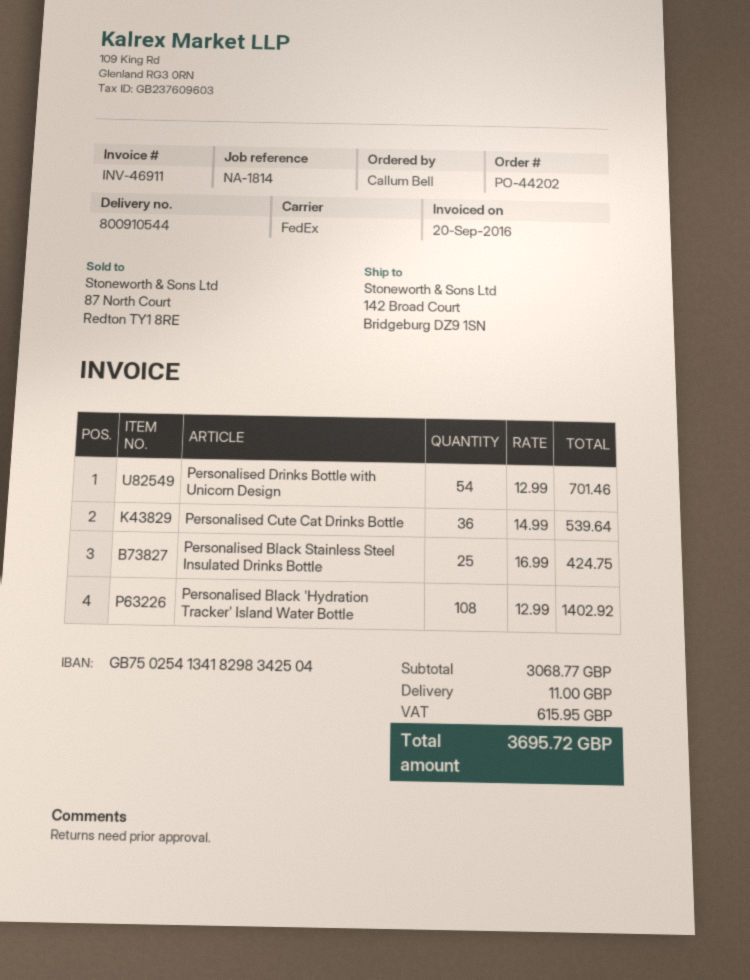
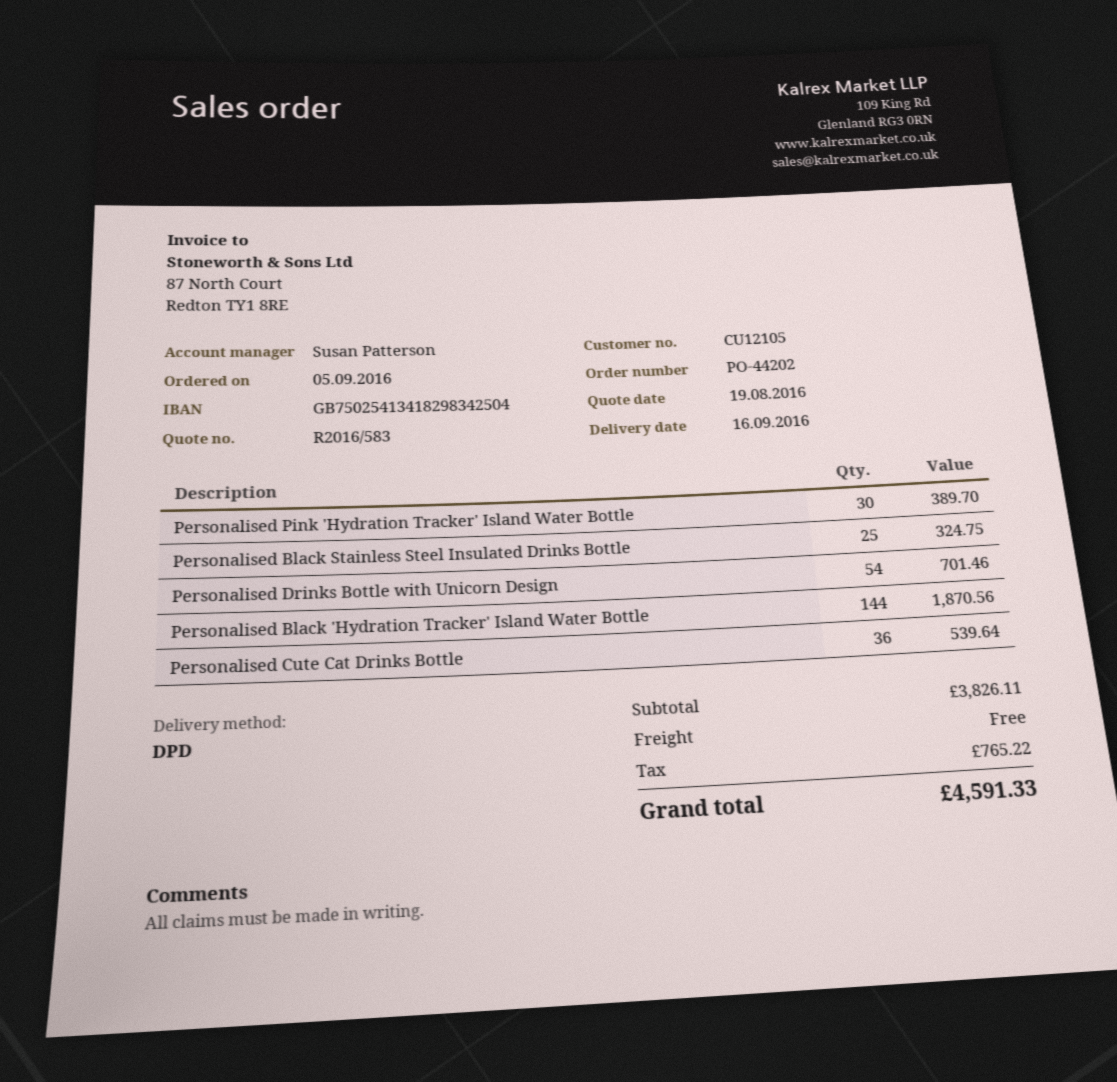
shipping method: FedEx -> DPD
Personalised Black Stainless Steel Insulated Drinks Bottle: 25 for 424.75 -> 25 for 324.75
Personalised Black 'Hydration Tracker' Island Water Bottle: 108 for 1402.92 -> 144 for 1870.56
Personalised Pink 'Hydration Tracker' Island Water Bottle: none -> 30 for 389.70
subtotal: 3068.77 -> 3826.11
shipping: 11.00 -> 0.00
tax: 615.95 -> 765.22
total: 3695.72 -> 4591.33

